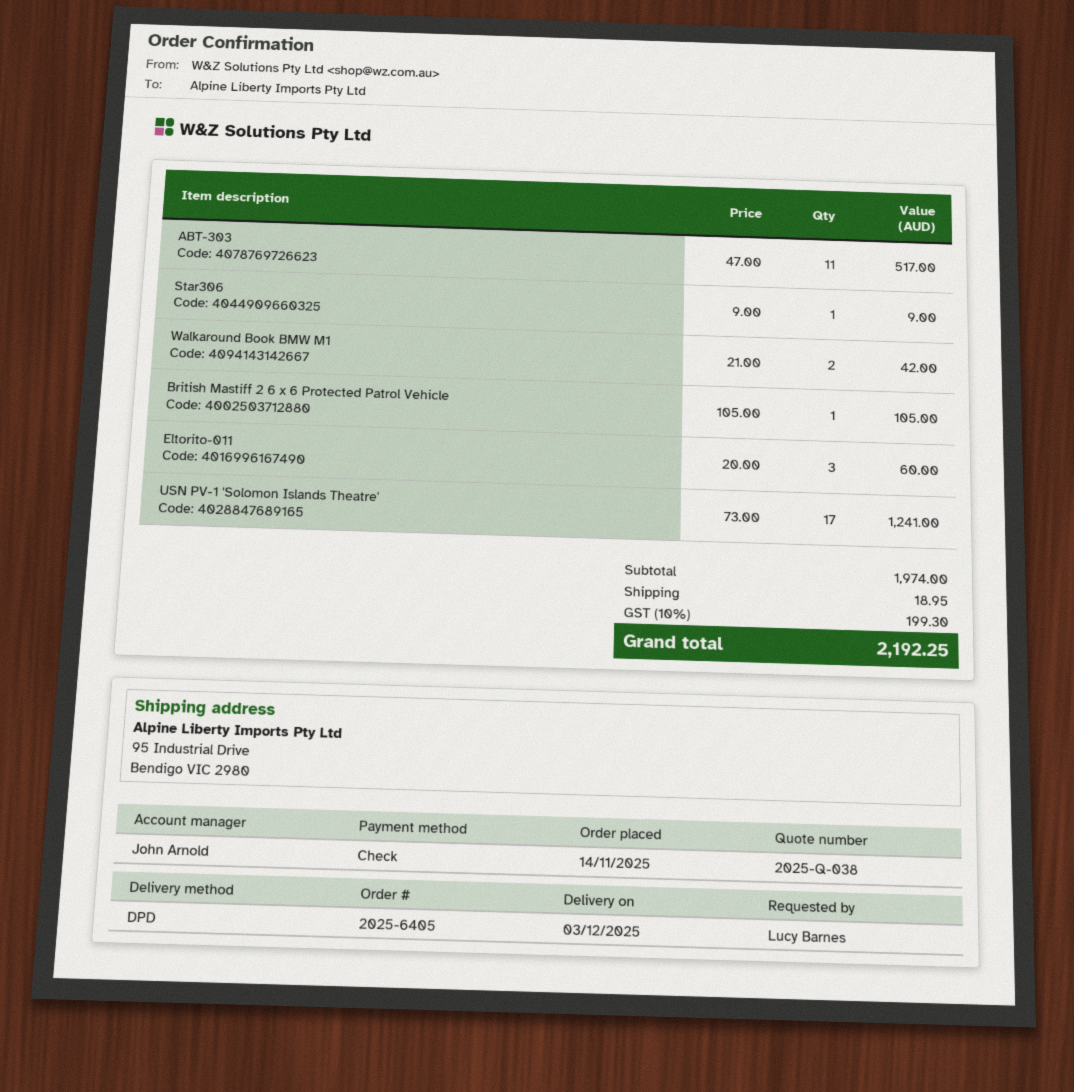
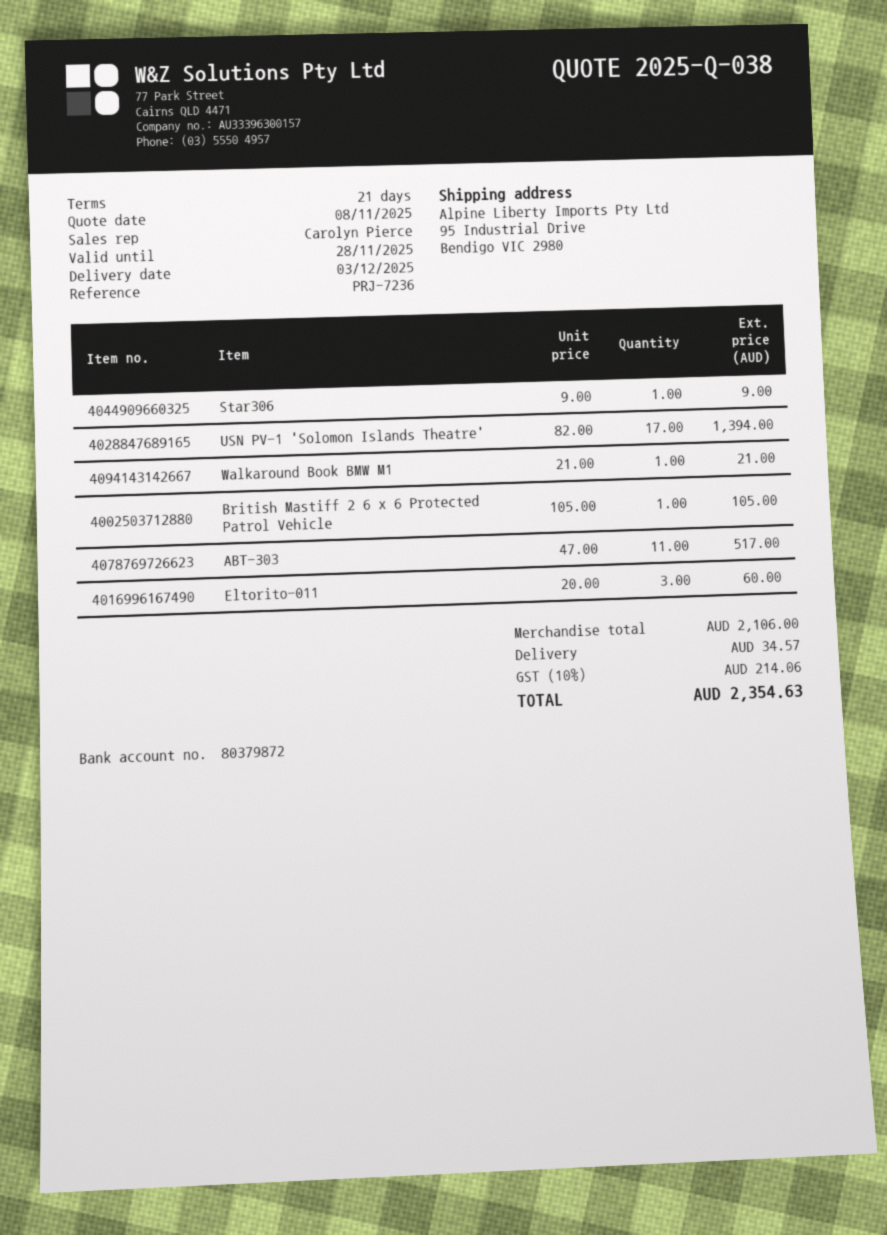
sales rep: John Arnold -> Carolyn Pierce
Walkaround Book BMW M1: 2 x 21.00 = 42.00 -> 1 x 21.00 = 21.00
USN PV-1 'Solomon Islands Theatre': 17 x 73.00 = 1241.00 -> 17 x 82.00 = 1394.00
subtotal: 1974.00 -> 2106.00
shipping: 18.95 -> 34.57
tax: 10% = 199.30 -> 10% = 214.06
total: 2192.25 -> 2354.63

